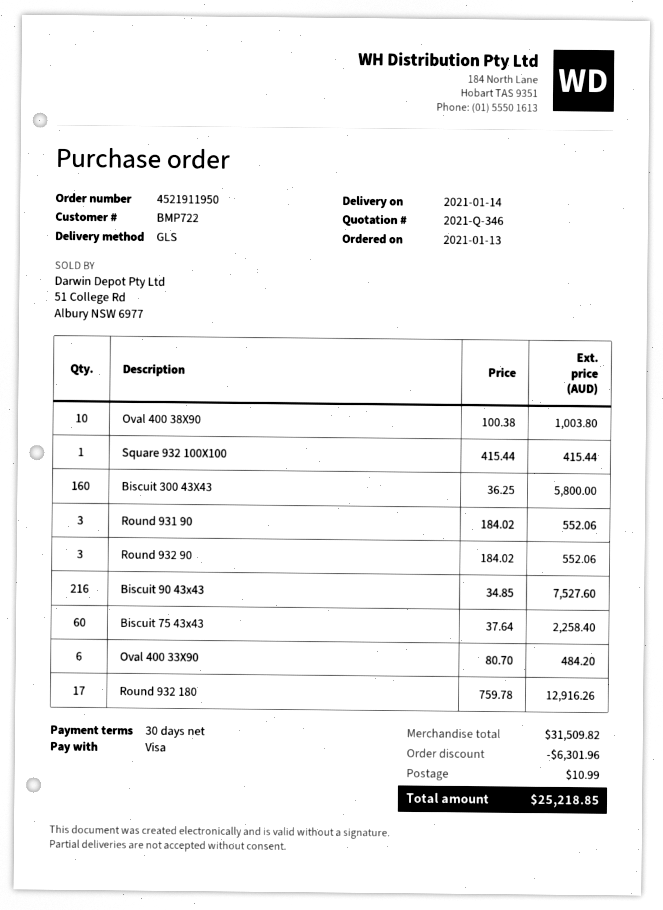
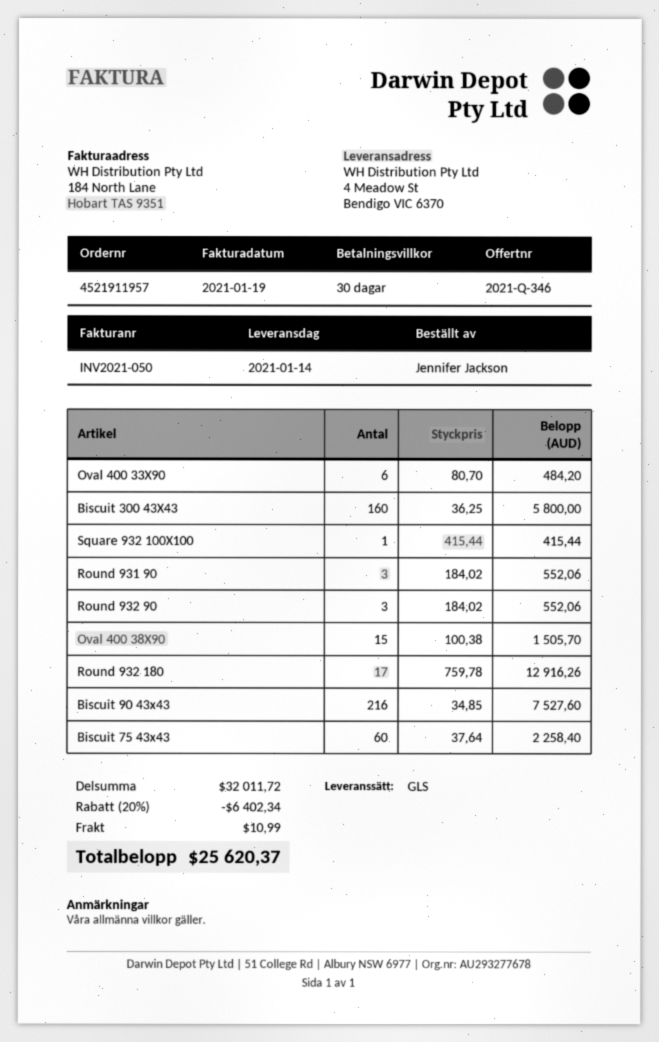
order number: 4521911950 -> 4521911957
Oval 400 38X90: 10 x 100.38 = 1003.80 -> 15 x 100.38 = 1505.70
subtotal: 31509.82 -> 32011.72
discount: 6301.96 -> 6402.34
total: 25218.85 -> 25620.37

